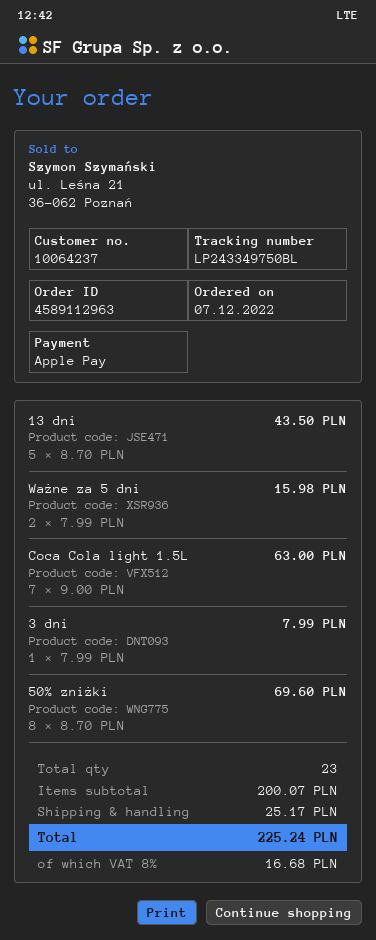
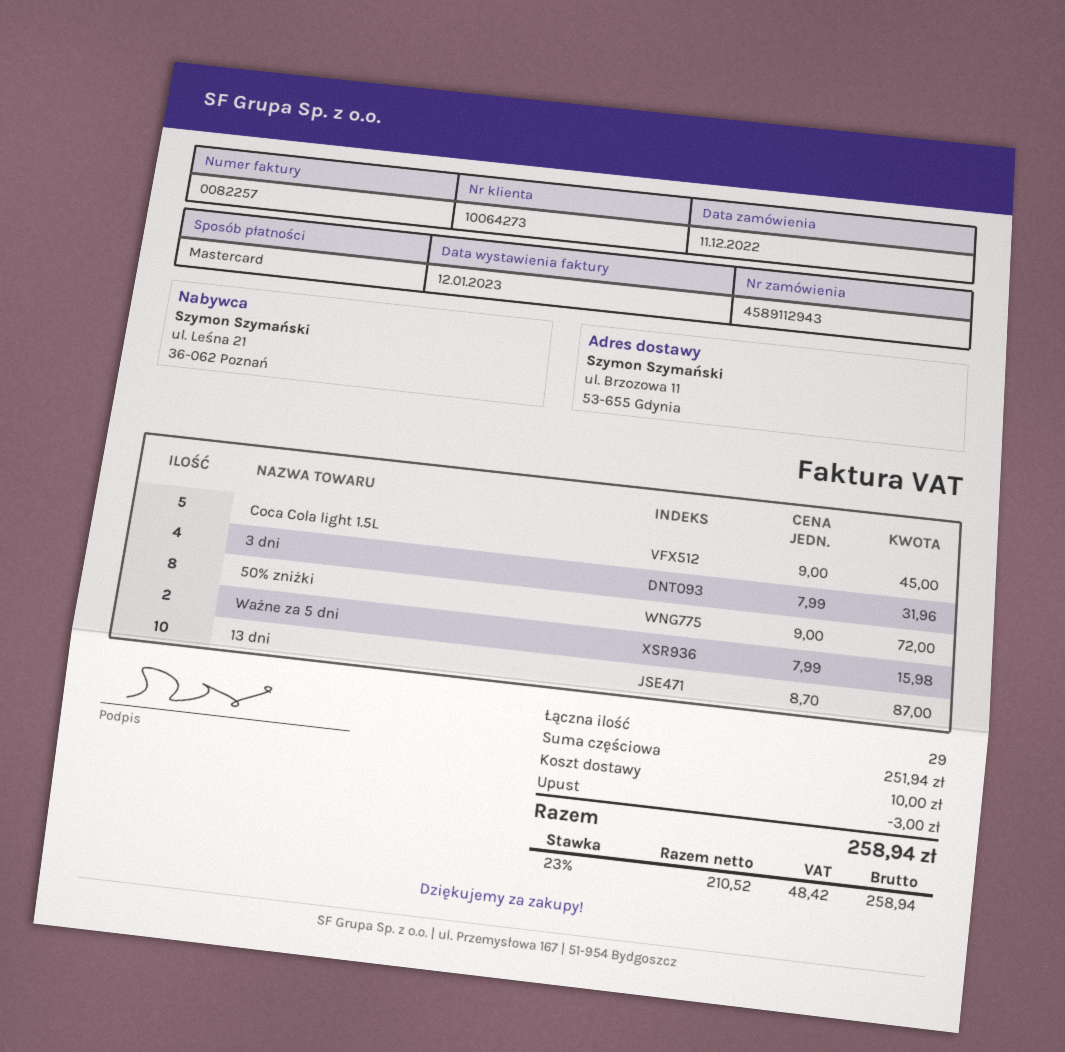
order number: 4589112963 -> 4589112943
order date: 2022-12-07 -> 2022-12-11
customer number: 10064237 -> 10064273
payment method: Apple Pay -> Mastercard
13 dni: 5 x 8.70 = 43.50 -> 10 x 8.70 = 87.00
Coca Cola light 1.5L: 7 x 9.00 = 63.00 -> 5 x 9.00 = 45.00
3 dni: 1 x 7.99 = 7.99 -> 4 x 7.99 = 31.96
50% zniżki: 8 x 8.70 = 69.60 -> 8 x 9.00 = 72.00
total quantity: 23 -> 29
subtotal: 200.07 -> 251.94
discount: none -> 3.00
shipping: 25.17 -> 10.00
tax: 8% = 16.68 -> 23% = 48.42
total: 225.24 -> 258.94

